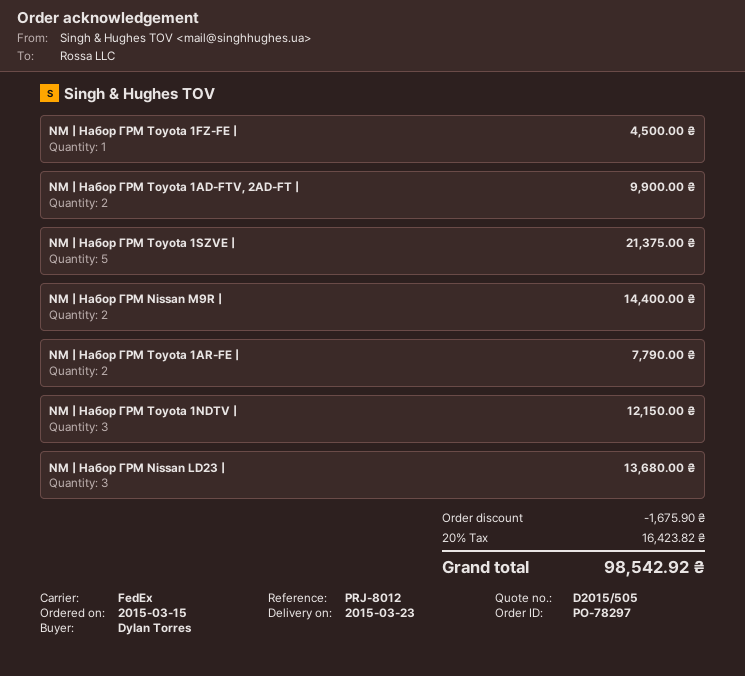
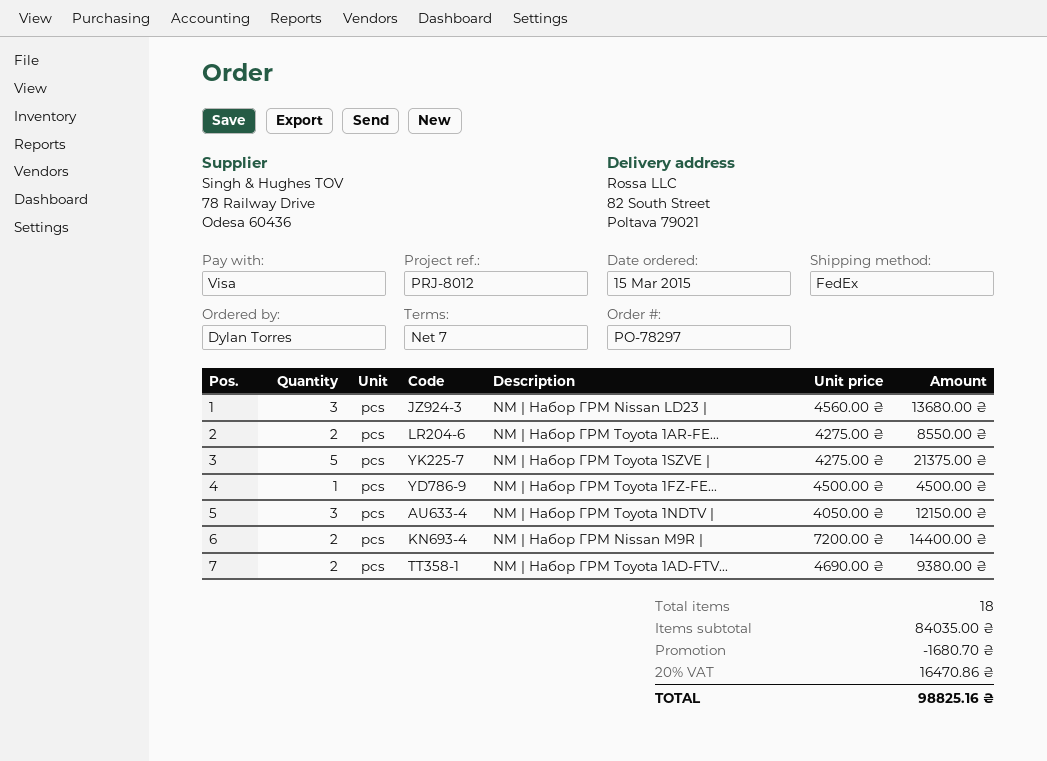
NM | Набор ГРМ Toyota 1AD-FTV, 2AD-FT |: 2 for 9900.00 -> 2 for 9380.00
NM | Набор ГРМ Toyota 1AR-FE |: 2 for 7790.00 -> 2 for 8550.00
discount: 1675.90 -> 1680.70
tax: 20% = 16423.82 -> 20% = 16470.86
total: 98542.92 -> 98825.16

